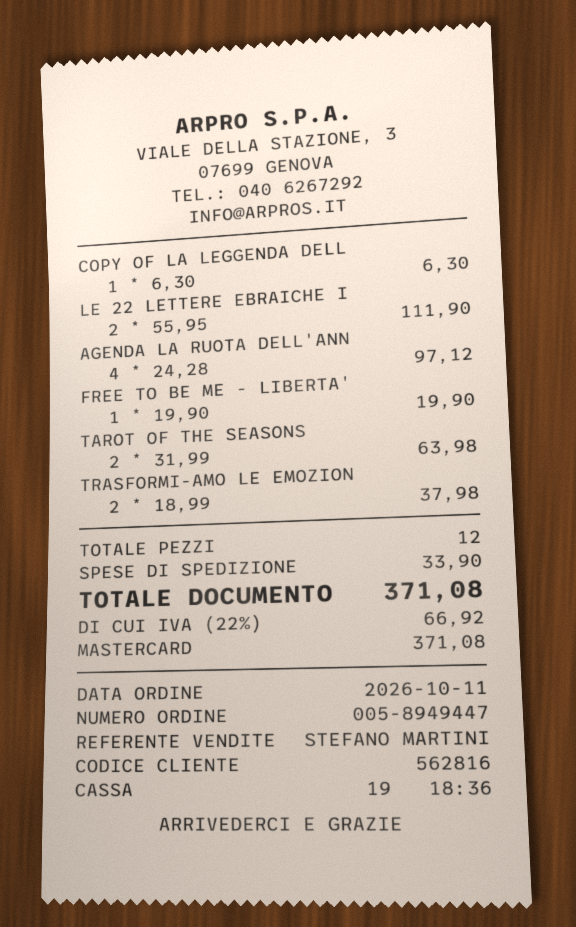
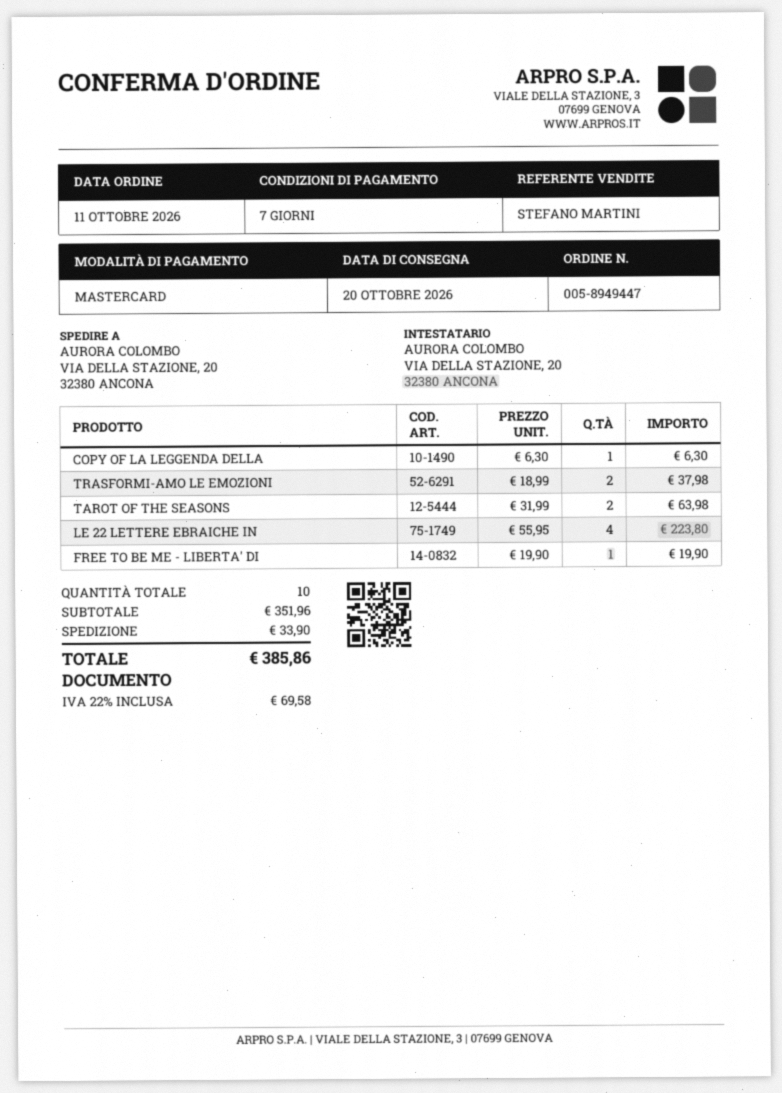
LE 22 LETTERE EBRAICHE I: 2 x 55.95 = 111.90 -> 4 x 55.95 = 223.80
AGENDA LA RUOTA DELL'ANN: 4 x 24.28 = 97.12 -> none
total quantity: 12 -> 10
tax: 22% = 66.92 -> 22% = 69.58
total: 371.08 -> 385.86

